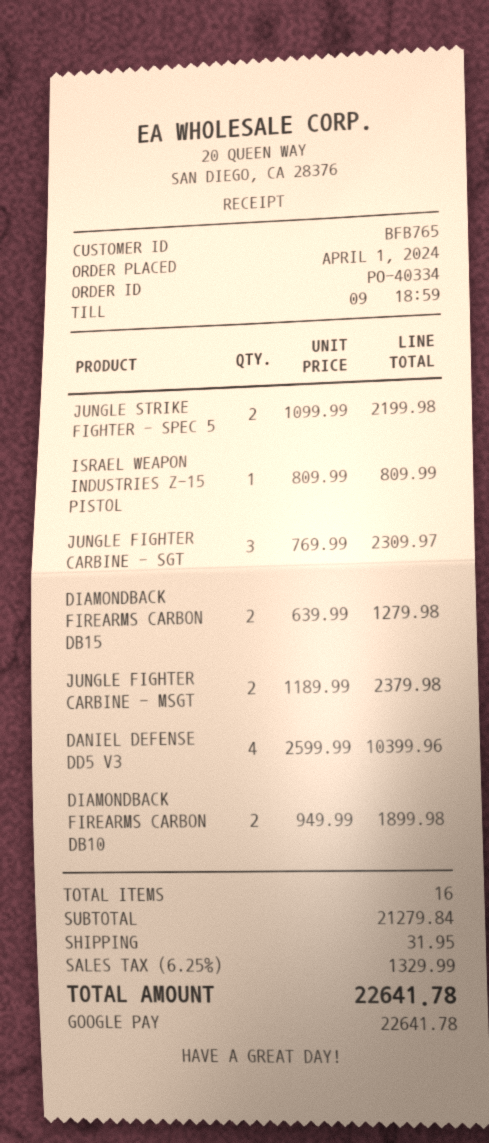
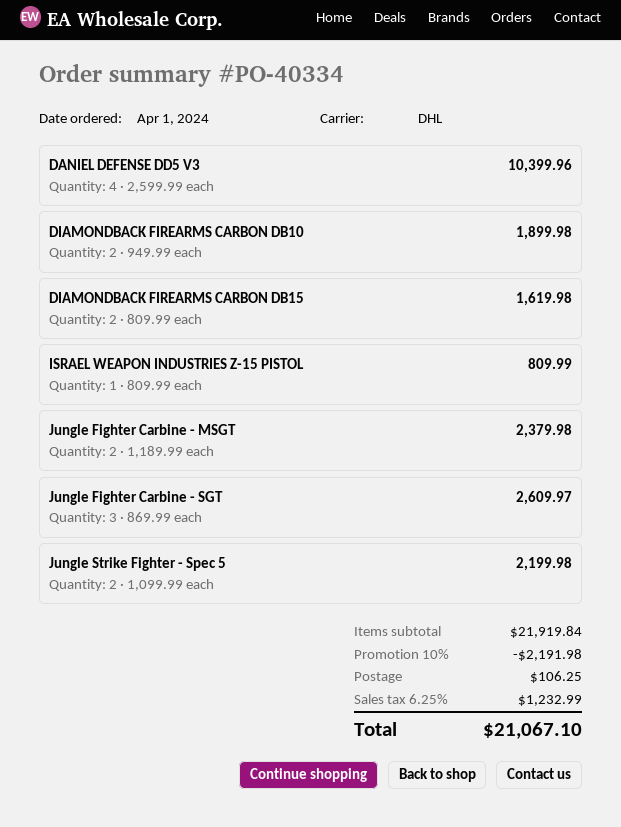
JUNGLE FIGHTER CARBINE - SGT: 3 x 769.99 = 2309.97 -> 3 x 869.99 = 2609.97
DIAMONDBACK FIREARMS CARBON DB15: 2 x 639.99 = 1279.98 -> 2 x 809.99 = 1619.98
subtotal: 21279.84 -> 21919.84
discount: none -> 10% = 2191.98
shipping: 31.95 -> 106.25
tax: 6.25% = 1329.99 -> 6.25% = 1232.99
total: 22641.78 -> 21067.10

